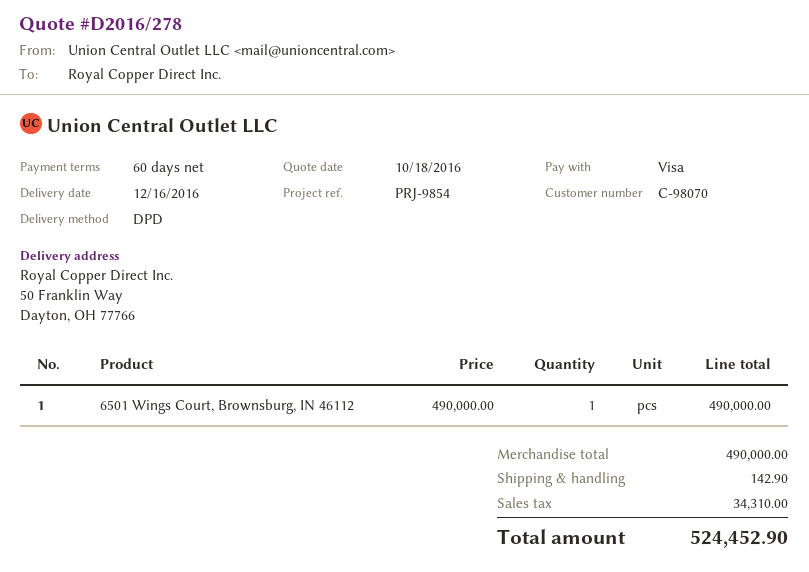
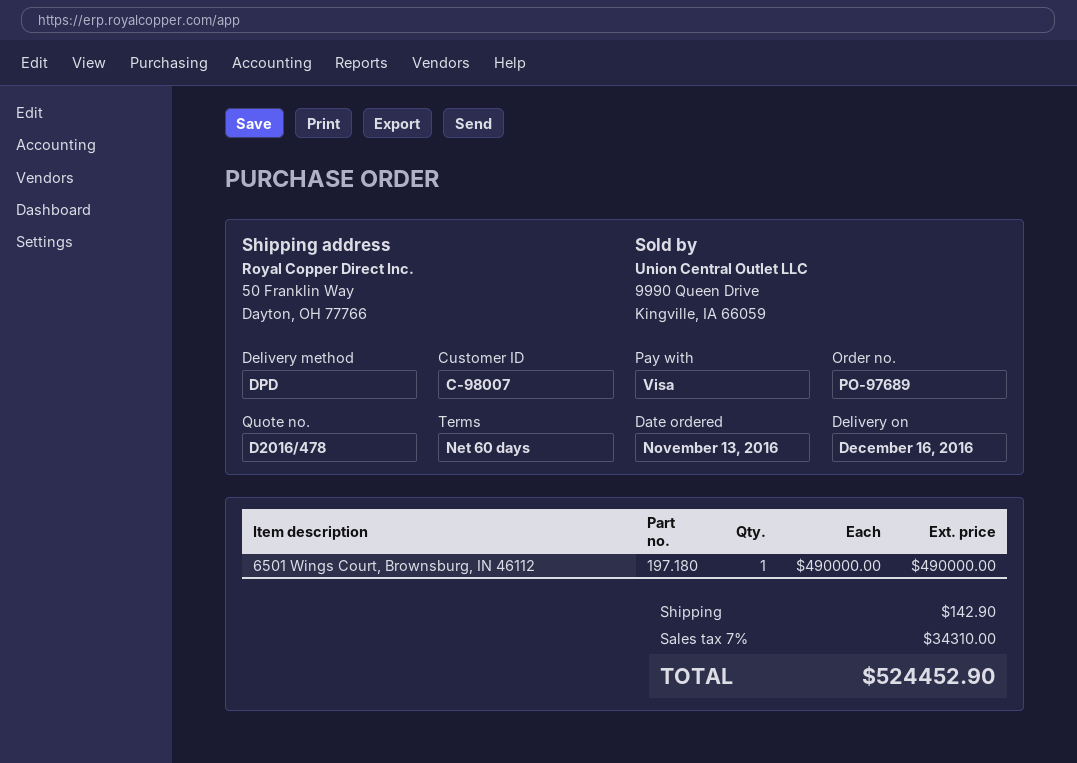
quote number: D2016/278 -> D2016/478
customer number: C-98070 -> C-98007

